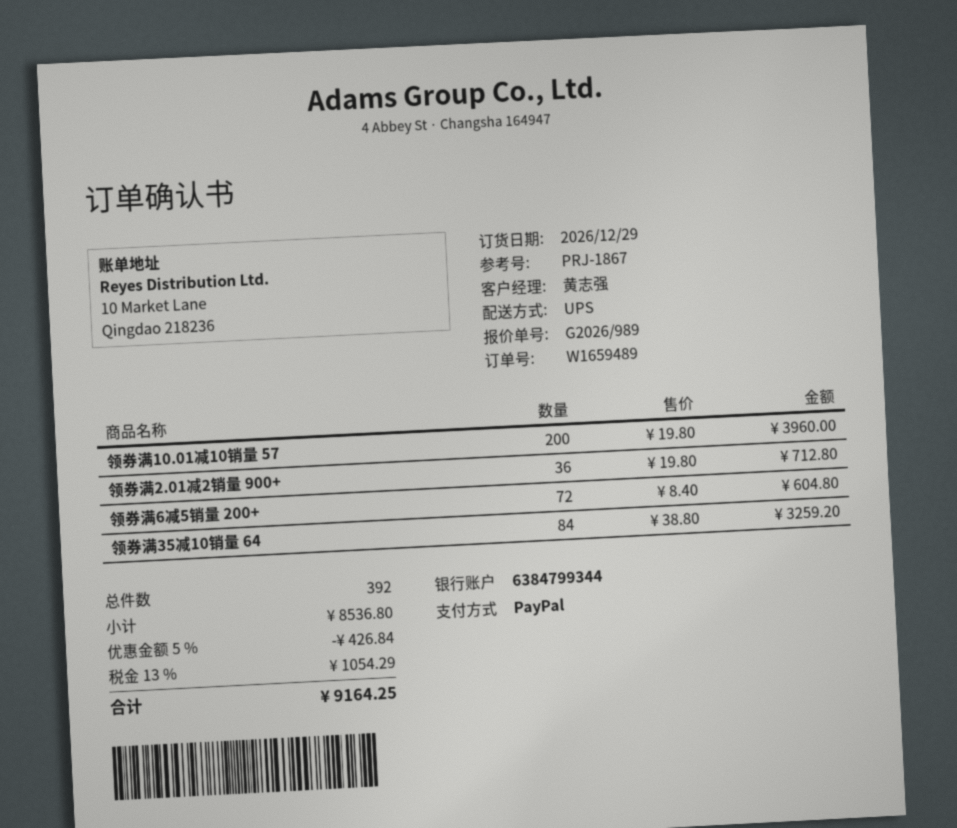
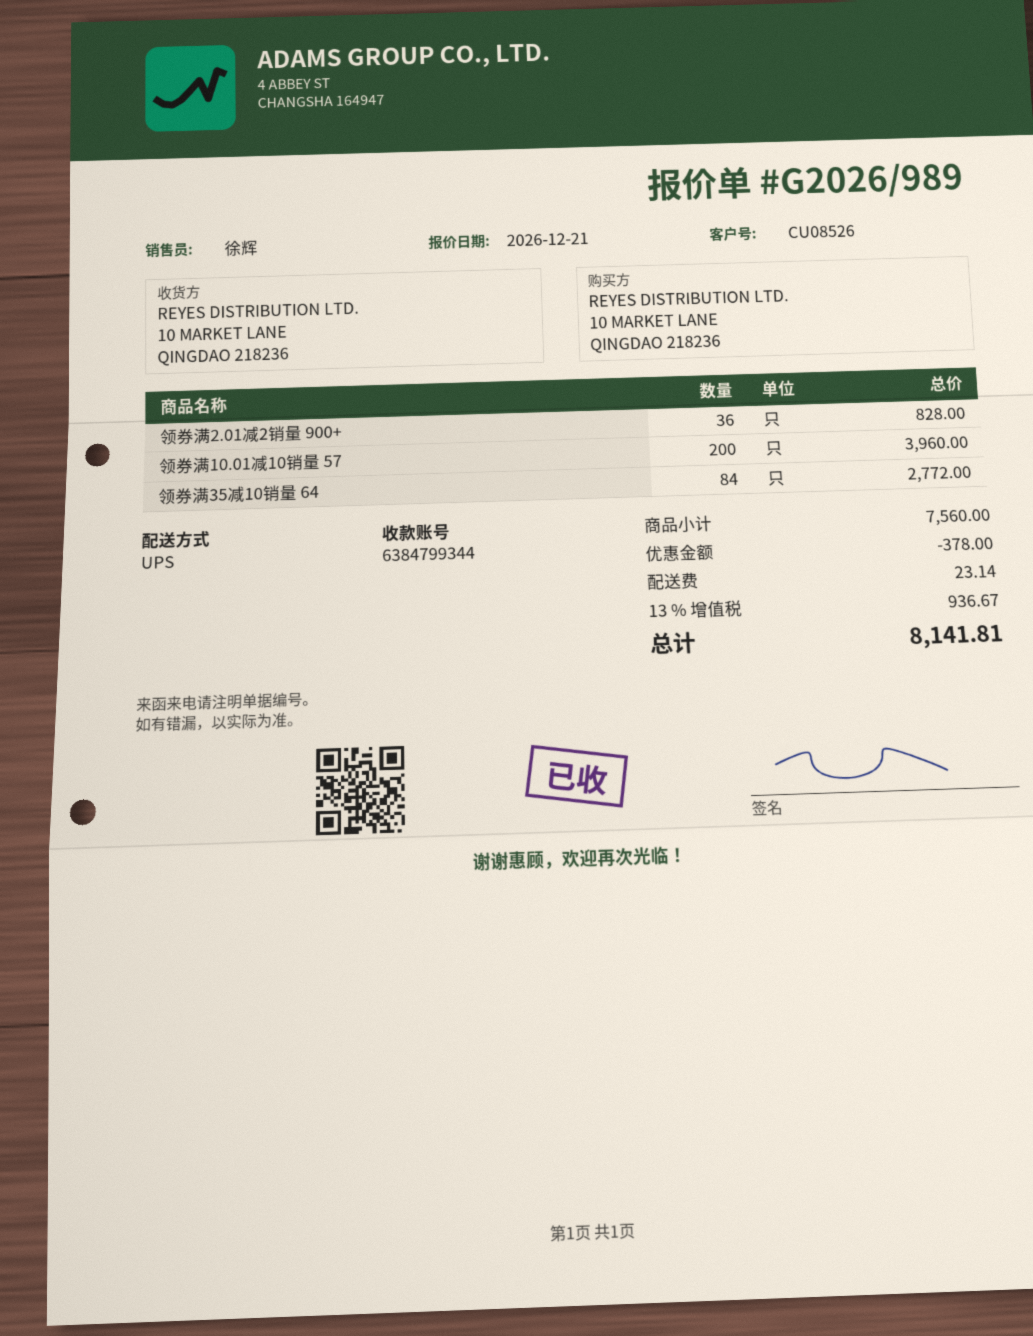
sales rep: 黄志强 -> 徐辉
领券满2.01减2销量 900+: 36 for 712.80 -> 36 for 828.00
领券满6减5销量 200+: 72 for 604.80 -> none
领券满35减10销量 64: 84 for 3259.20 -> 84 for 2772.00
subtotal: 8536.80 -> 7560.00
discount: 426.84 -> 378.00
shipping: none -> 23.14
tax: 13% = 1054.29 -> 13% = 936.67
total: 9164.25 -> 8141.81

